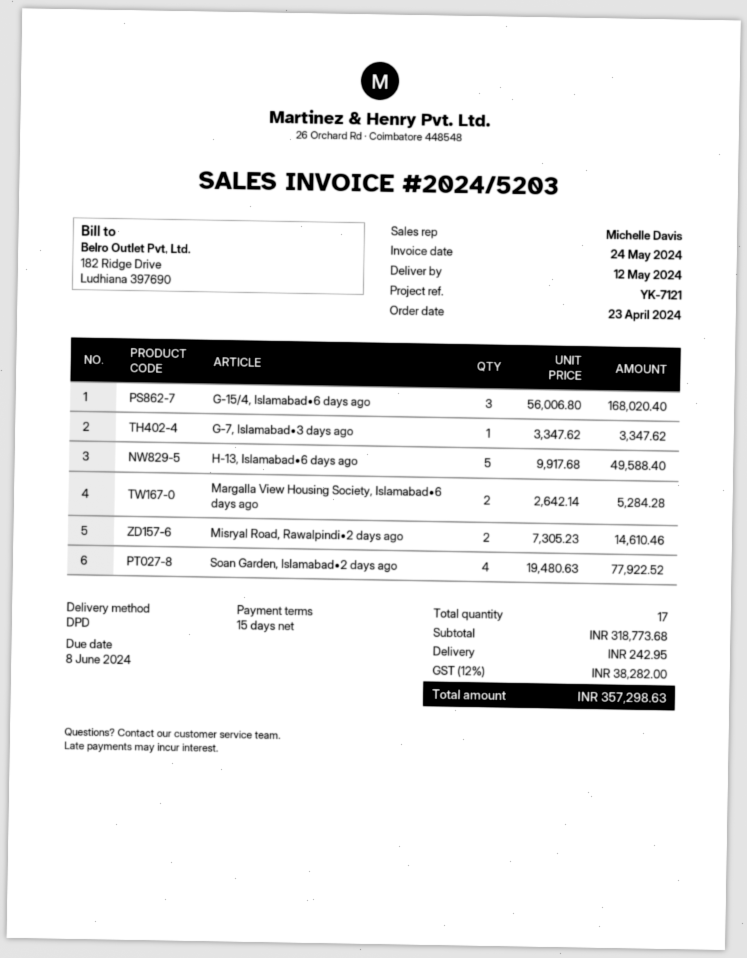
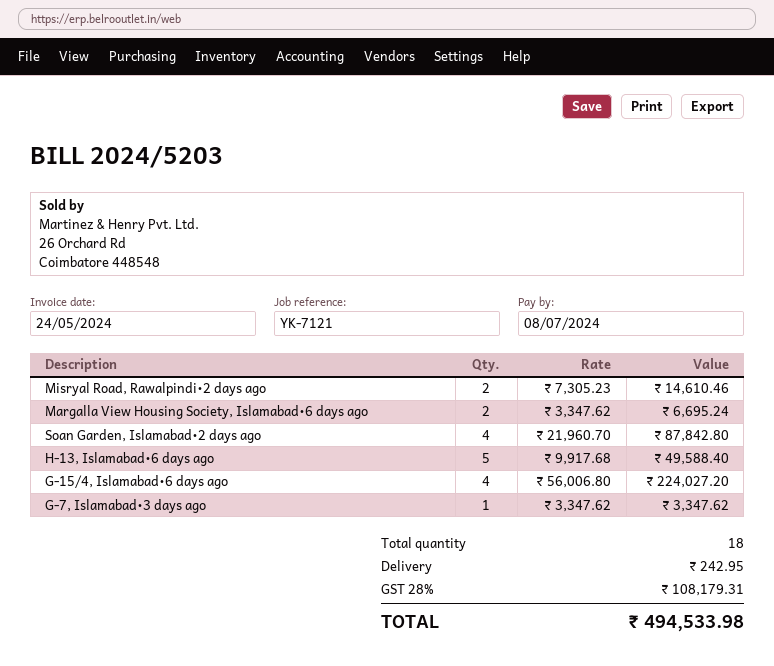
due date: 2024-06-08 -> 2024-07-08
G-15/4, Islamabad•6 days ago: 3 x 56006.80 = 168020.40 -> 4 x 56006.80 = 224027.20
Margalla View Housing Society, Islamabad•6 days ago: 2 x 2642.14 = 5284.28 -> 2 x 3347.62 = 6695.24
Soan Garden, Islamabad•2 days ago: 4 x 19480.63 = 77922.52 -> 4 x 21960.70 = 87842.80
total quantity: 17 -> 18
tax: 12% = 38282.00 -> 28% = 108179.31
total: 357298.63 -> 494533.98

